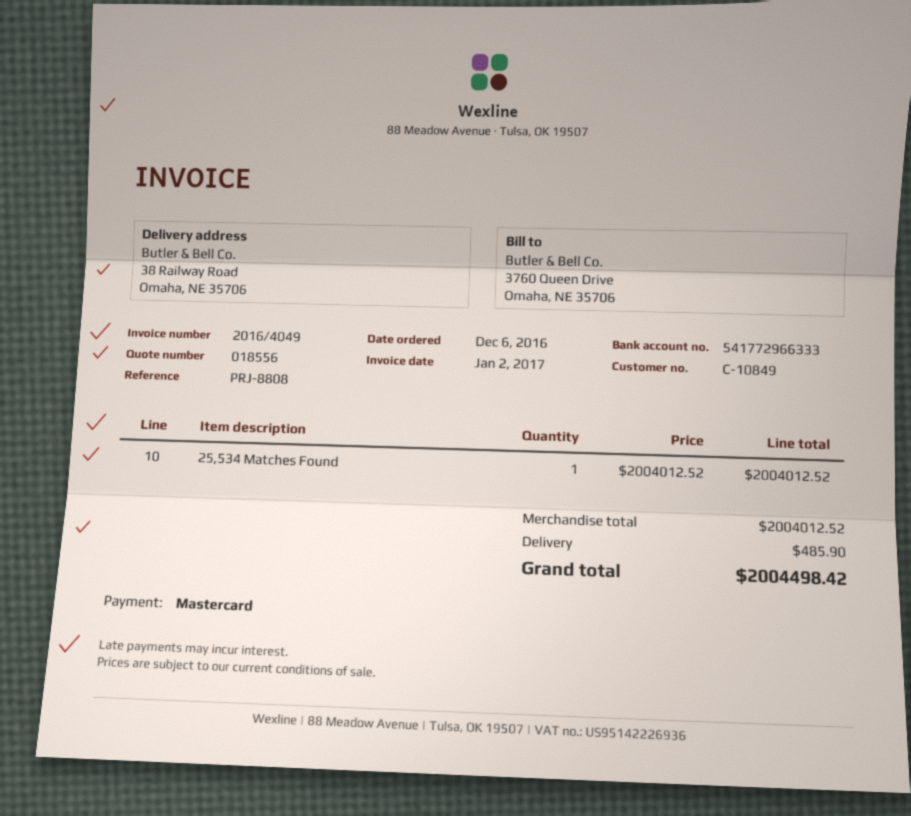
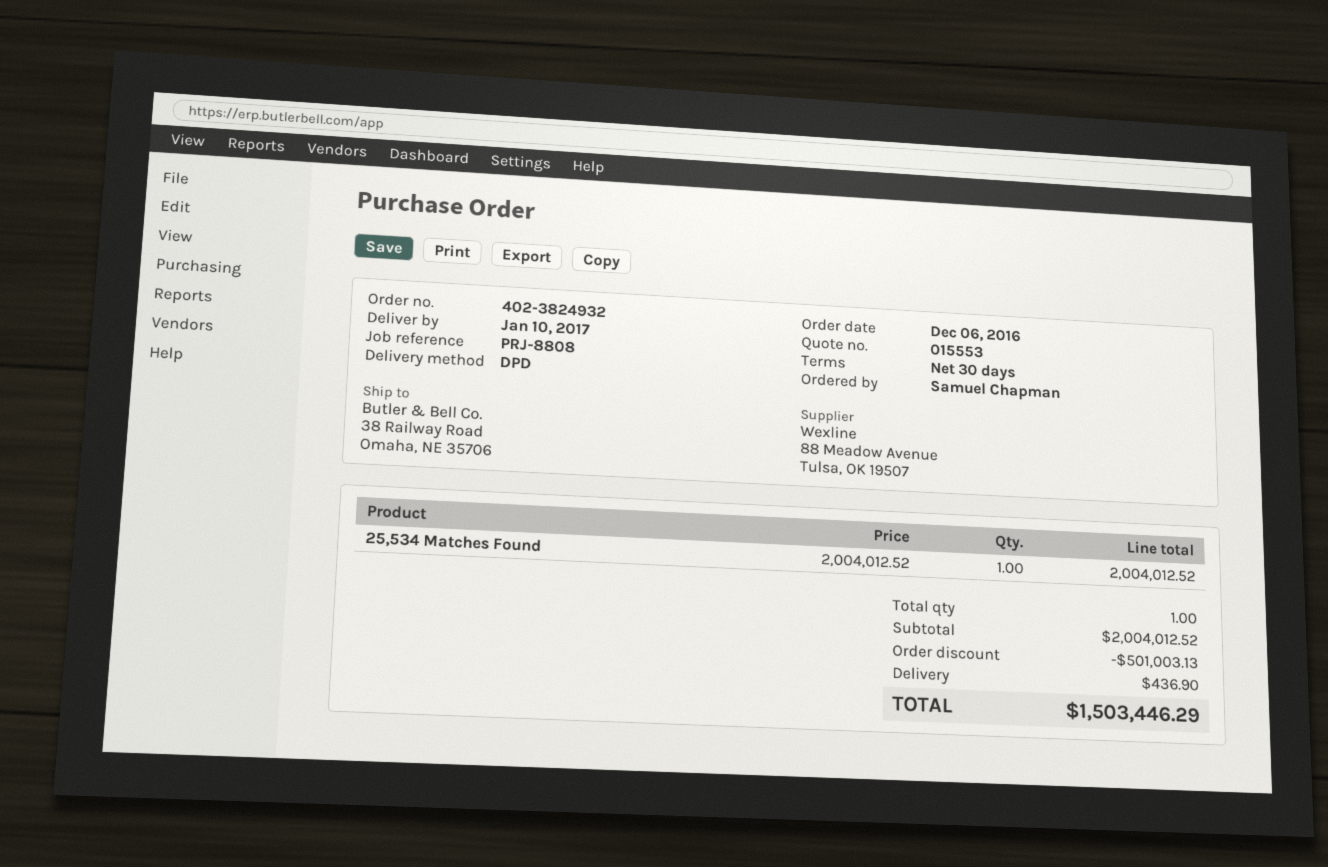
quote number: 018556 -> 015553
discount: none -> 501003.13
shipping: 485.90 -> 436.90
total: 2004498.42 -> 1503446.29

